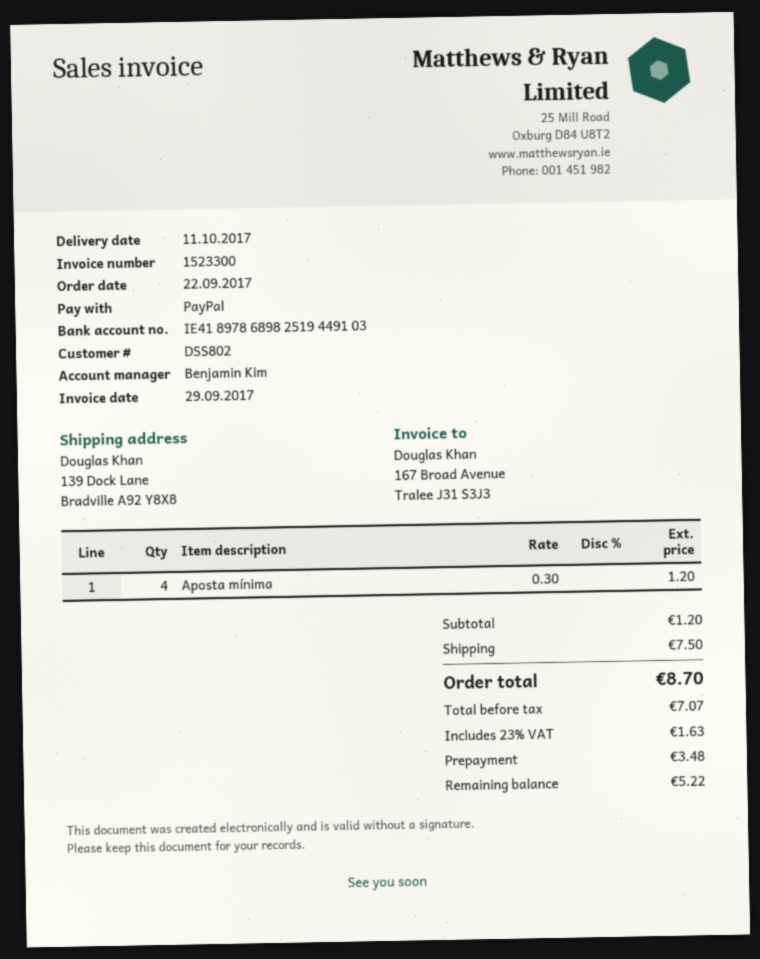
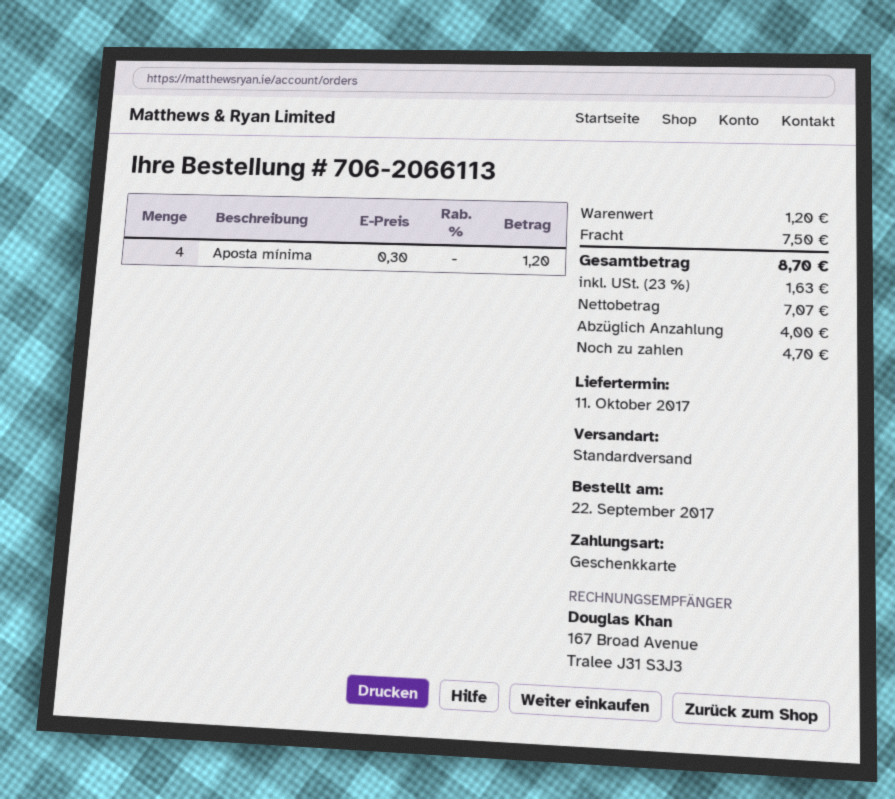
payment method: PayPal -> gift card
deposit: 3.48 -> 4.00
balance: 5.22 -> 4.70

